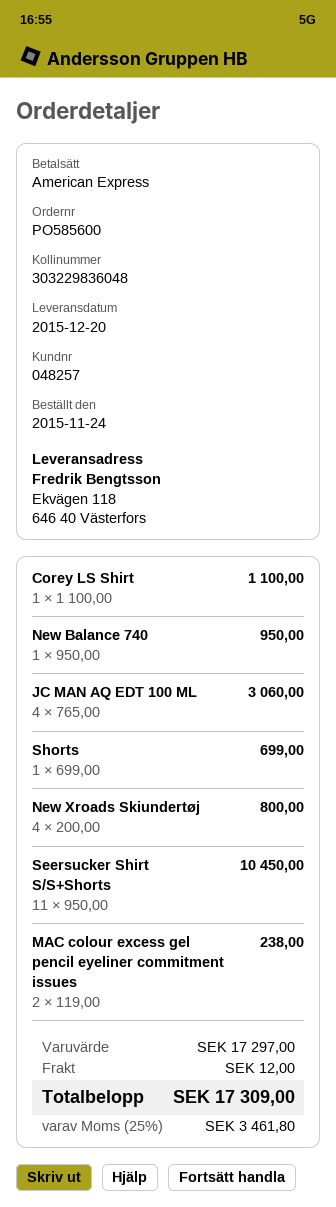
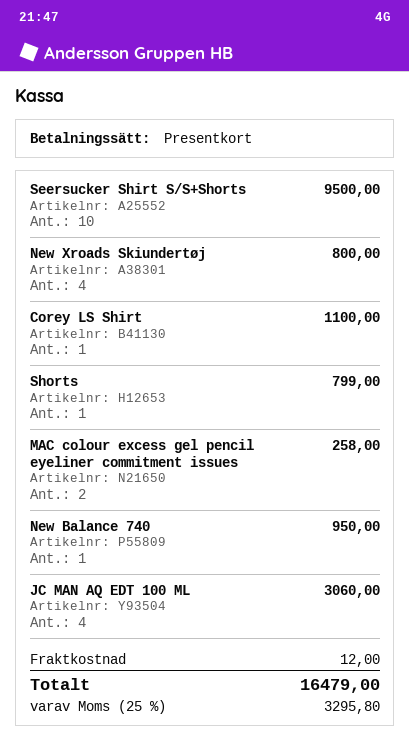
payment method: American Express -> gift card
Shorts: 1 for 699.00 -> 1 for 799.00
Seersucker Shirt S/S+Shorts: 11 for 10450.00 -> 10 for 9500.00
MAC colour excess gel pencil eyeliner commitment issues: 2 for 238.00 -> 2 for 258.00
tax: 25% = 3461.80 -> 25% = 3295.80
total: 17309.00 -> 16479.00

